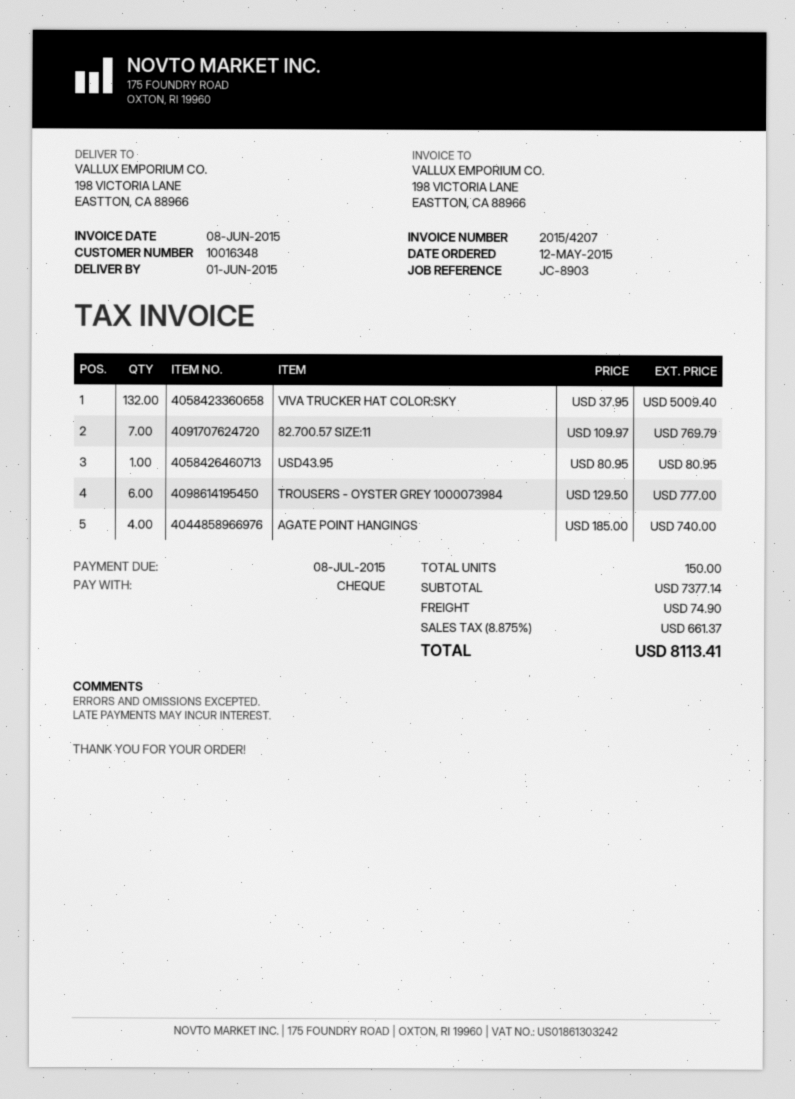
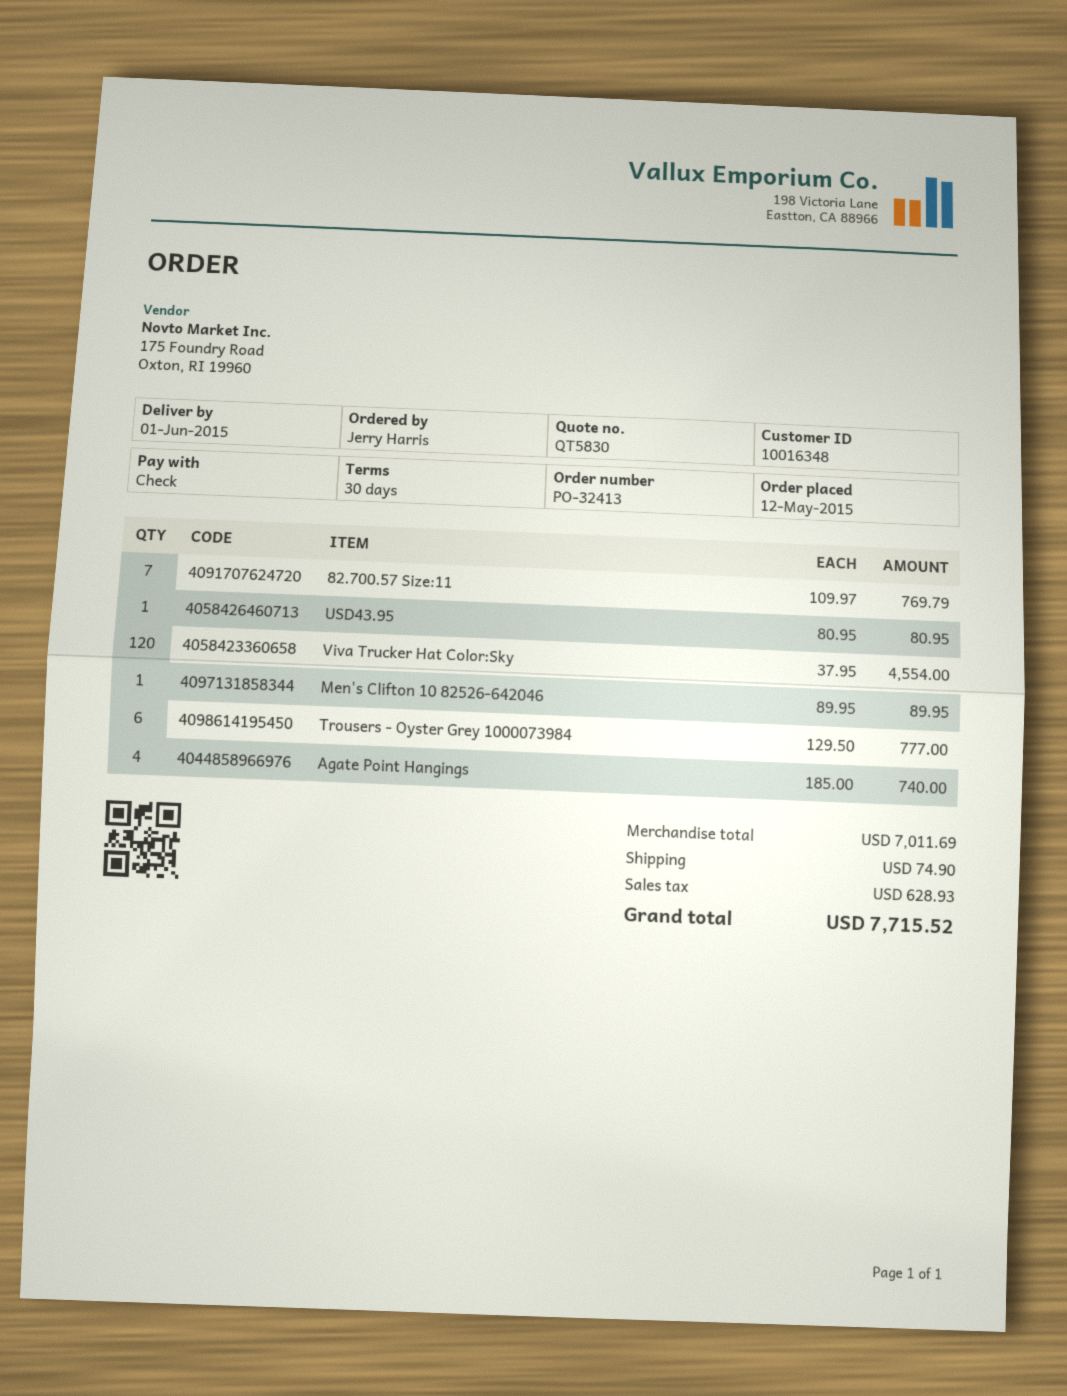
VIVA TRUCKER HAT COLOR:SKY: 132 x 37.95 = 5009.40 -> 120 x 37.95 = 4554.00
Men's Clifton 10 82526-642046: none -> 1 x 89.95 = 89.95
subtotal: 7377.14 -> 7011.69
tax: 661.37 -> 628.93
total: 8113.41 -> 7715.52

